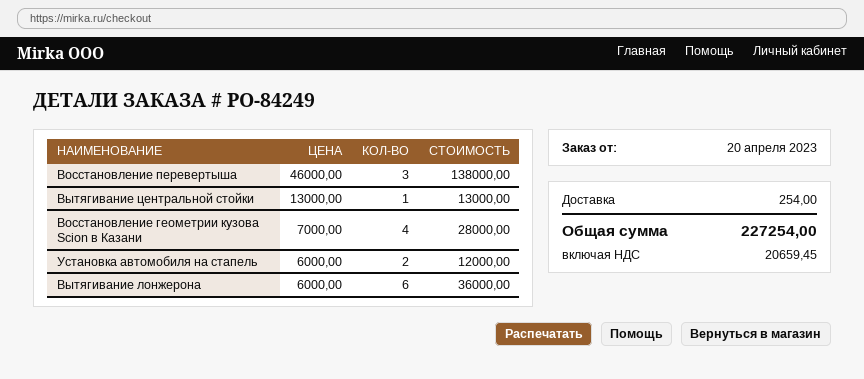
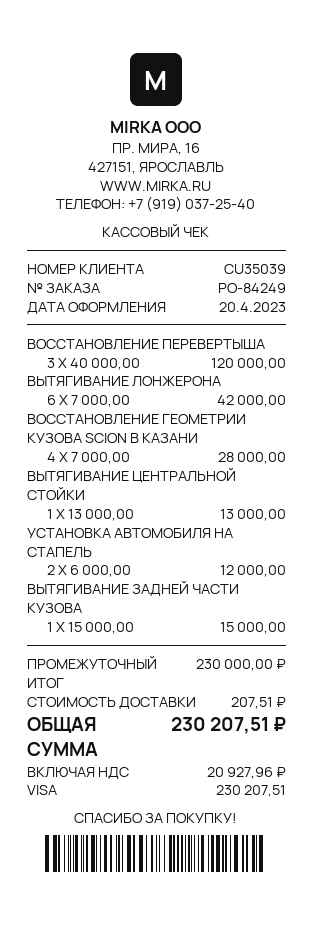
Восстановление перевертыша: 3 x 46000.00 = 138000.00 -> 3 x 40000.00 = 120000.00
Вытягивание лонжерона: 6 x 6000.00 = 36000.00 -> 6 x 7000.00 = 42000.00
ВЫТЯГИВАНИЕ ЗАДНЕЙ ЧАСТИ КУЗОВА: none -> 1 x 15000.00 = 15000.00
shipping: 254.00 -> 207.51
tax: 20659.45 -> 20927.96
total: 227254.00 -> 230207.51

